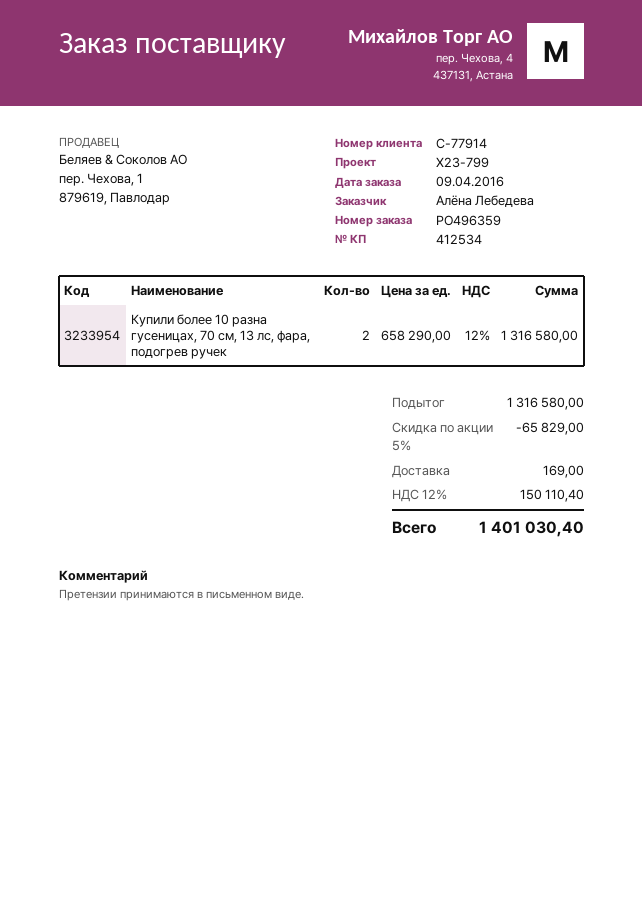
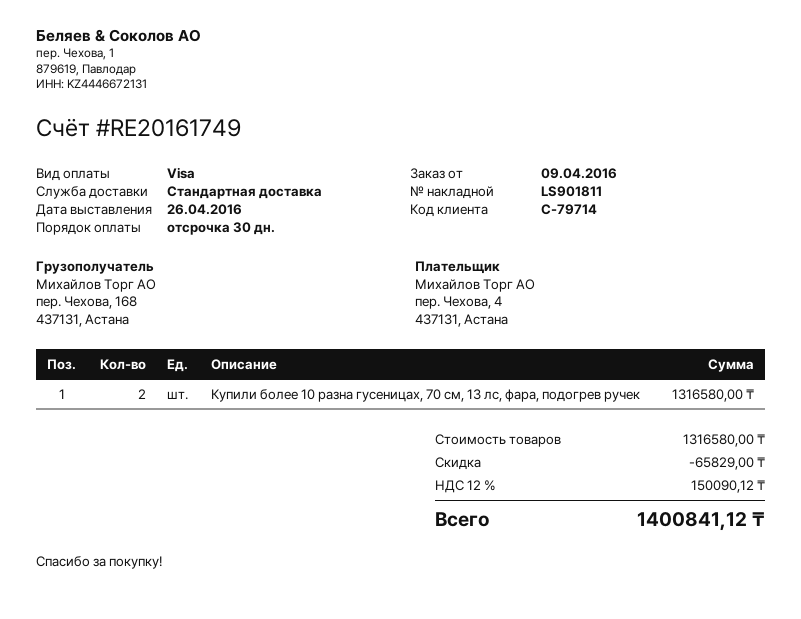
customer number: C-77914 -> C-79714
shipping: 169.00 -> none
tax: 12% = 150110.40 -> 12% = 150090.12
total: 1401030.40 -> 1400841.12

